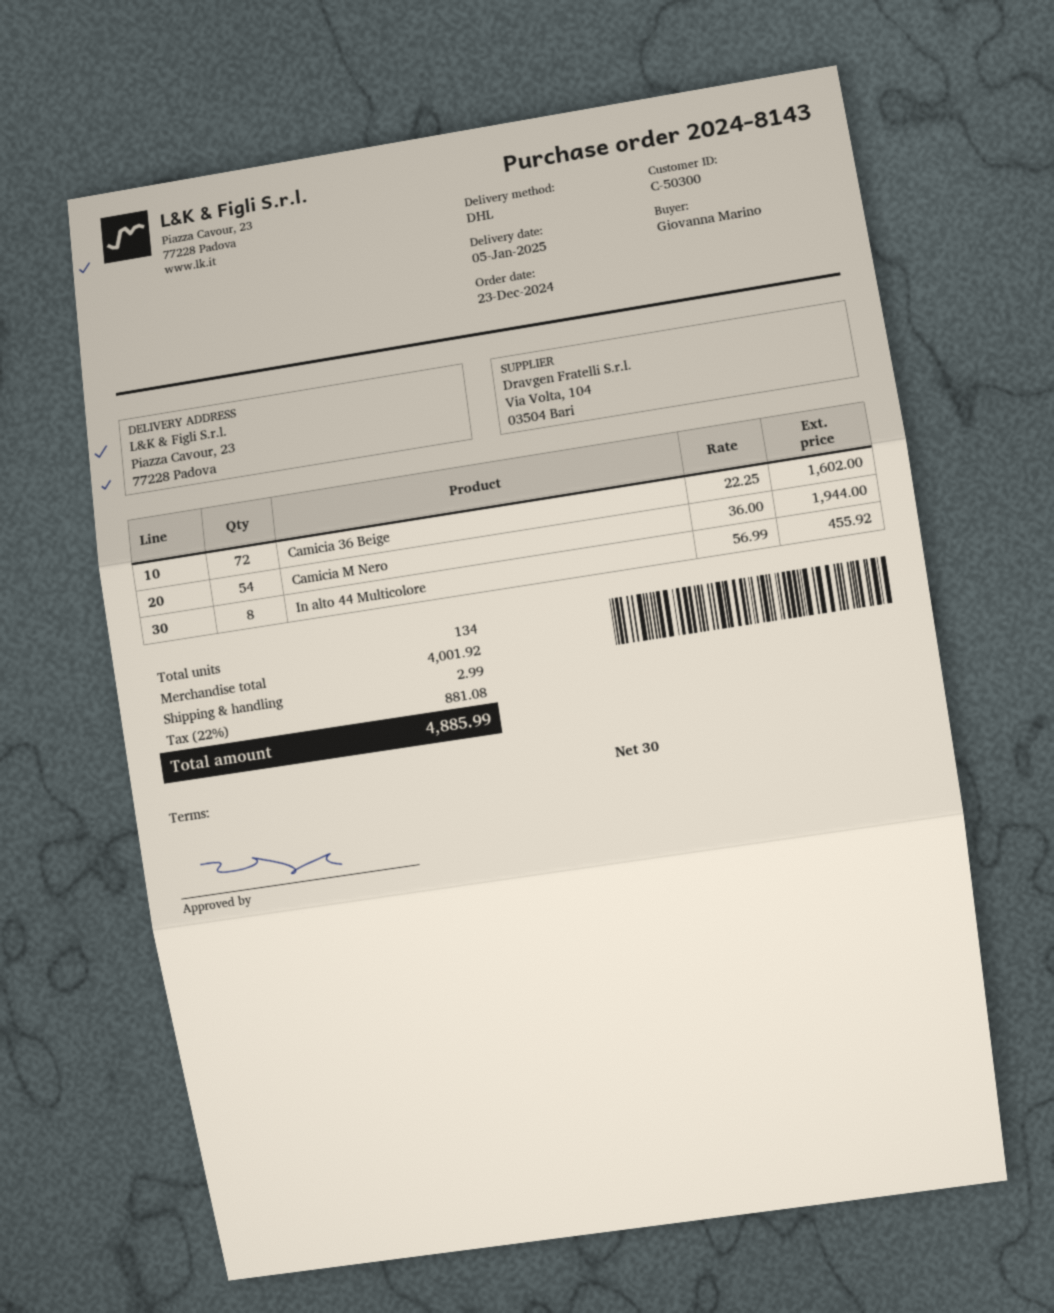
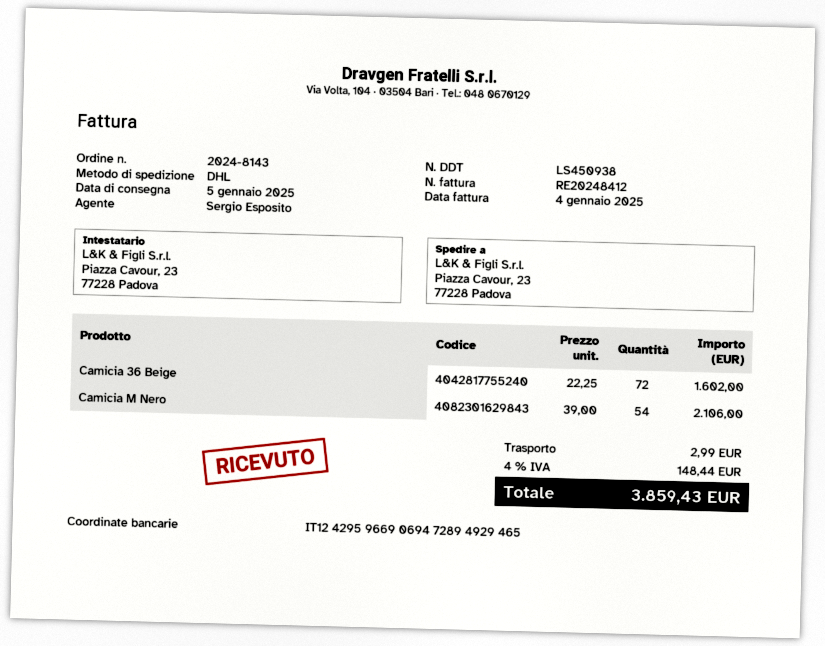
Camicia M Nero: 54 x 36.00 = 1944.00 -> 54 x 39.00 = 2106.00
In alto 44 Multicolore: 8 x 56.99 = 455.92 -> none
tax: 22% = 881.08 -> 4% = 148.44
total: 4885.99 -> 3859.43

